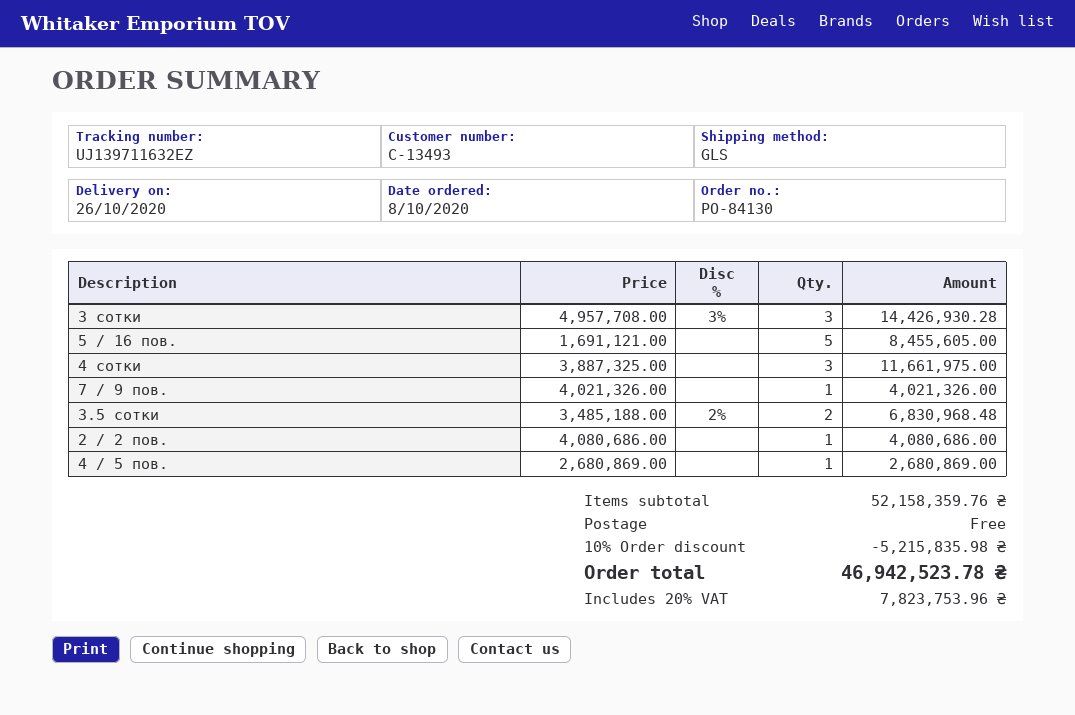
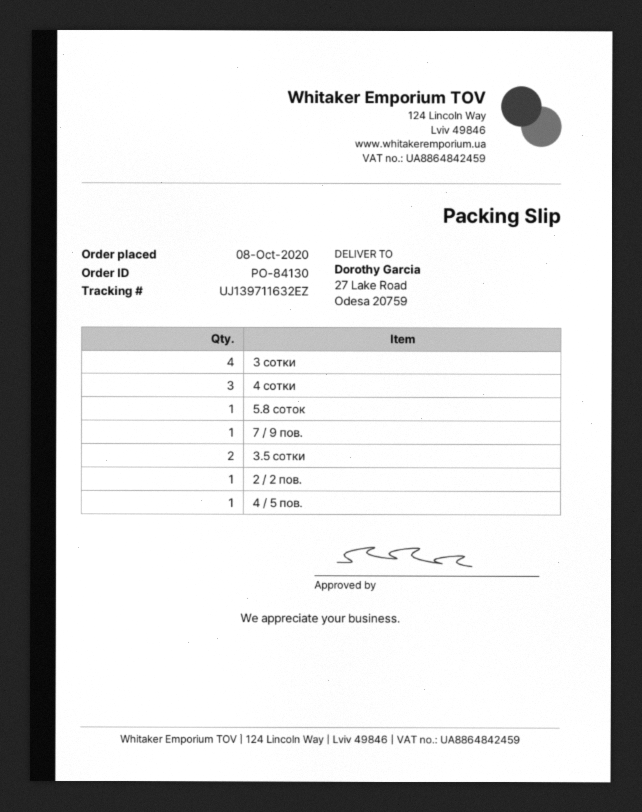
3 сотки: 3 -> 4
5 / 16 пов.: 5 -> none
5.8 соток: none -> 1

